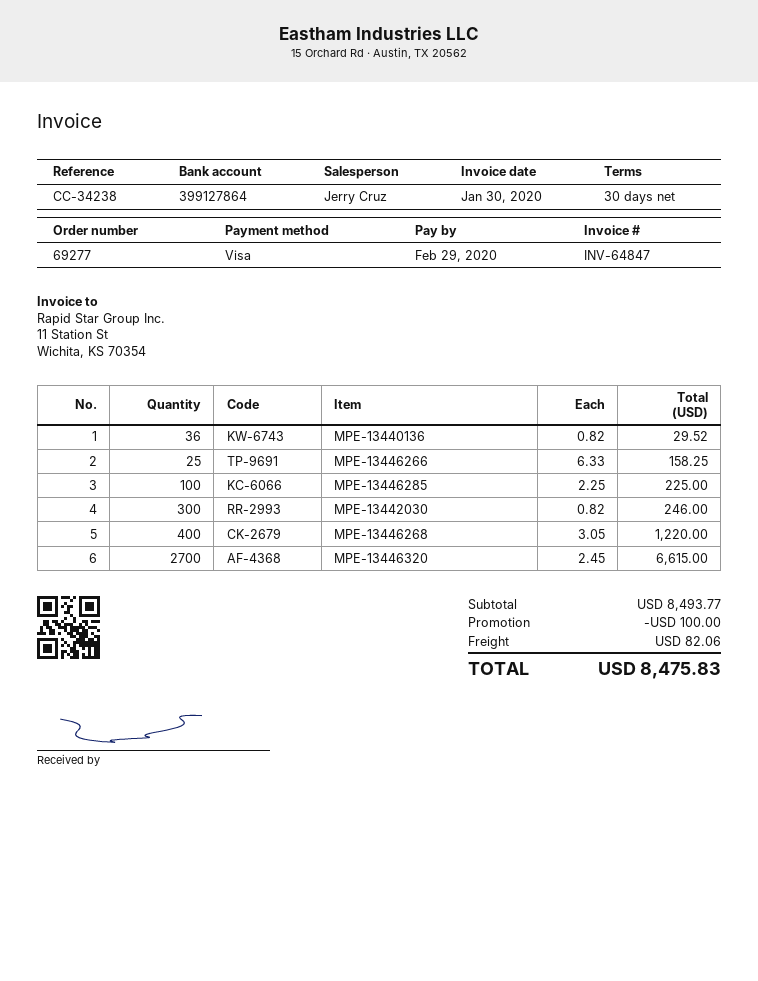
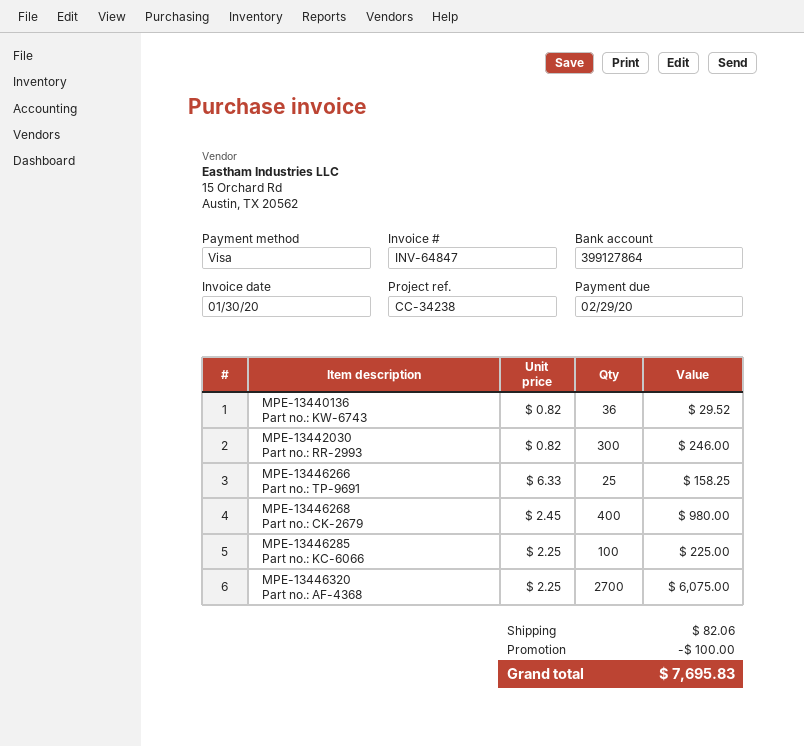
MPE-13446268: 400 x 3.05 = 1220.00 -> 400 x 2.45 = 980.00
MPE-13446320: 2700 x 2.45 = 6615.00 -> 2700 x 2.25 = 6075.00
total: 8475.83 -> 7695.83

